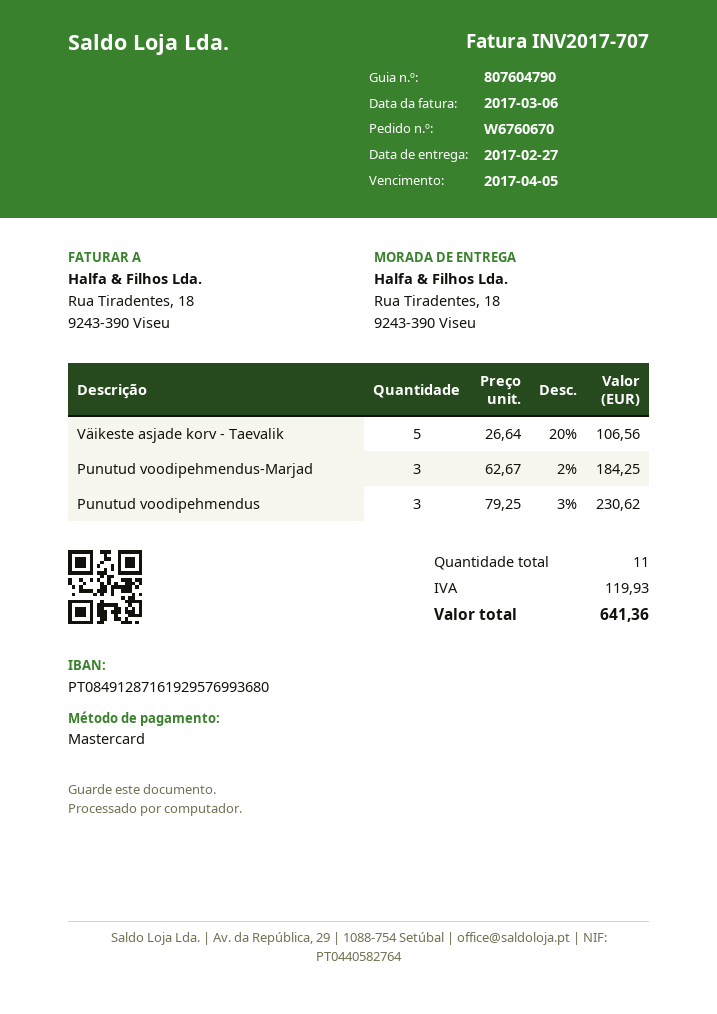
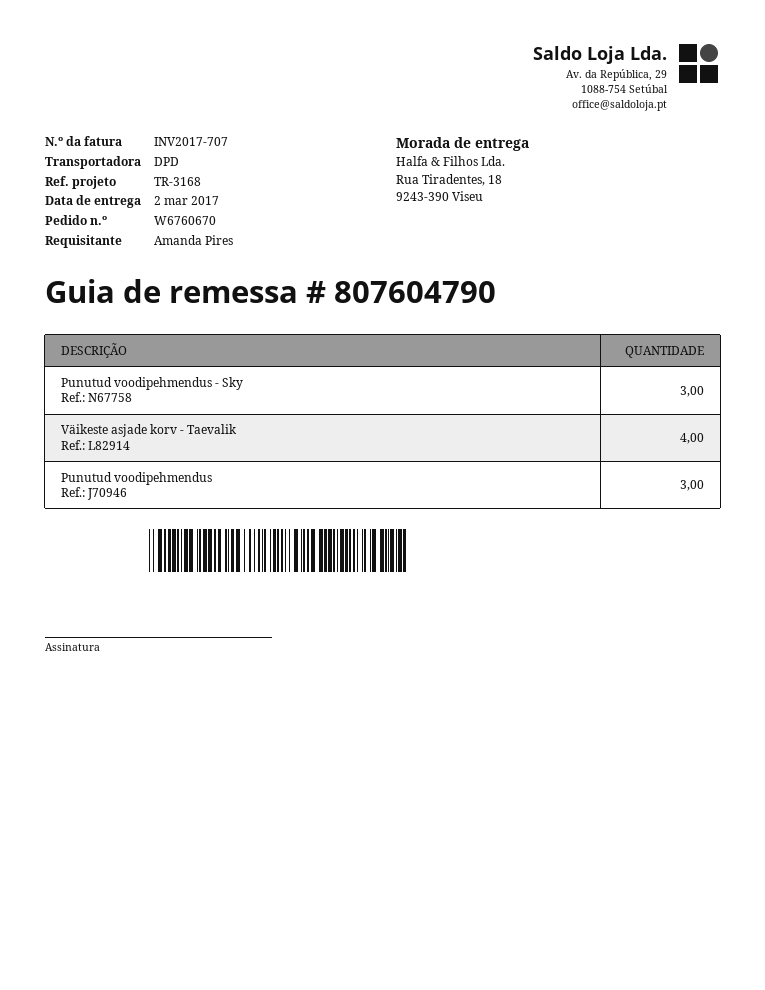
delivery date: 2017-02-27 -> 2017-03-02
Väikeste asjade korv - Taevalik: 5 -> 4
Punutud voodipehmendus-Marjad: 3 -> none
Punutud voodipehmendus - Sky: none -> 3

